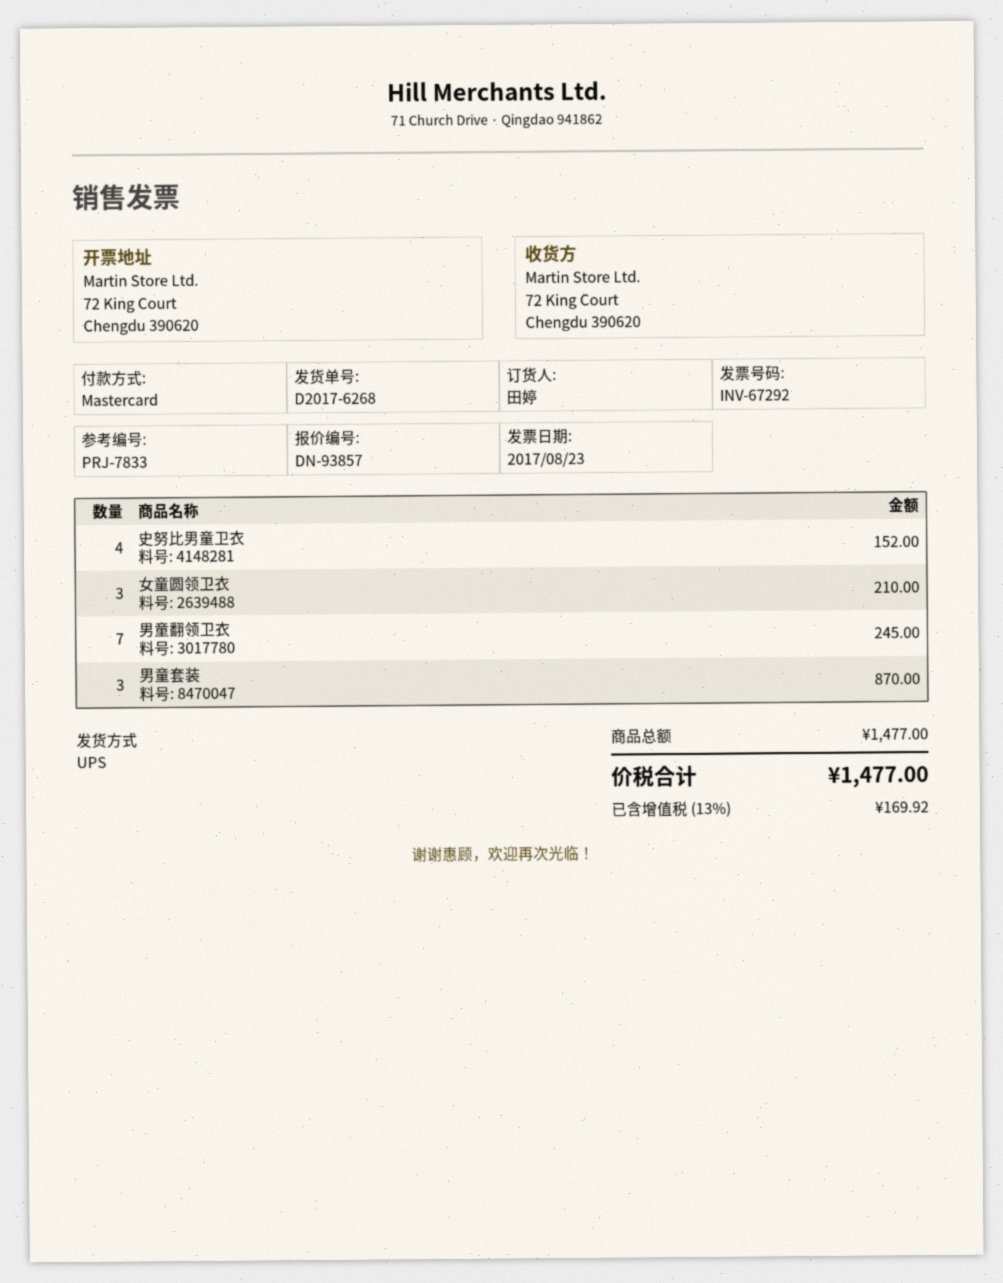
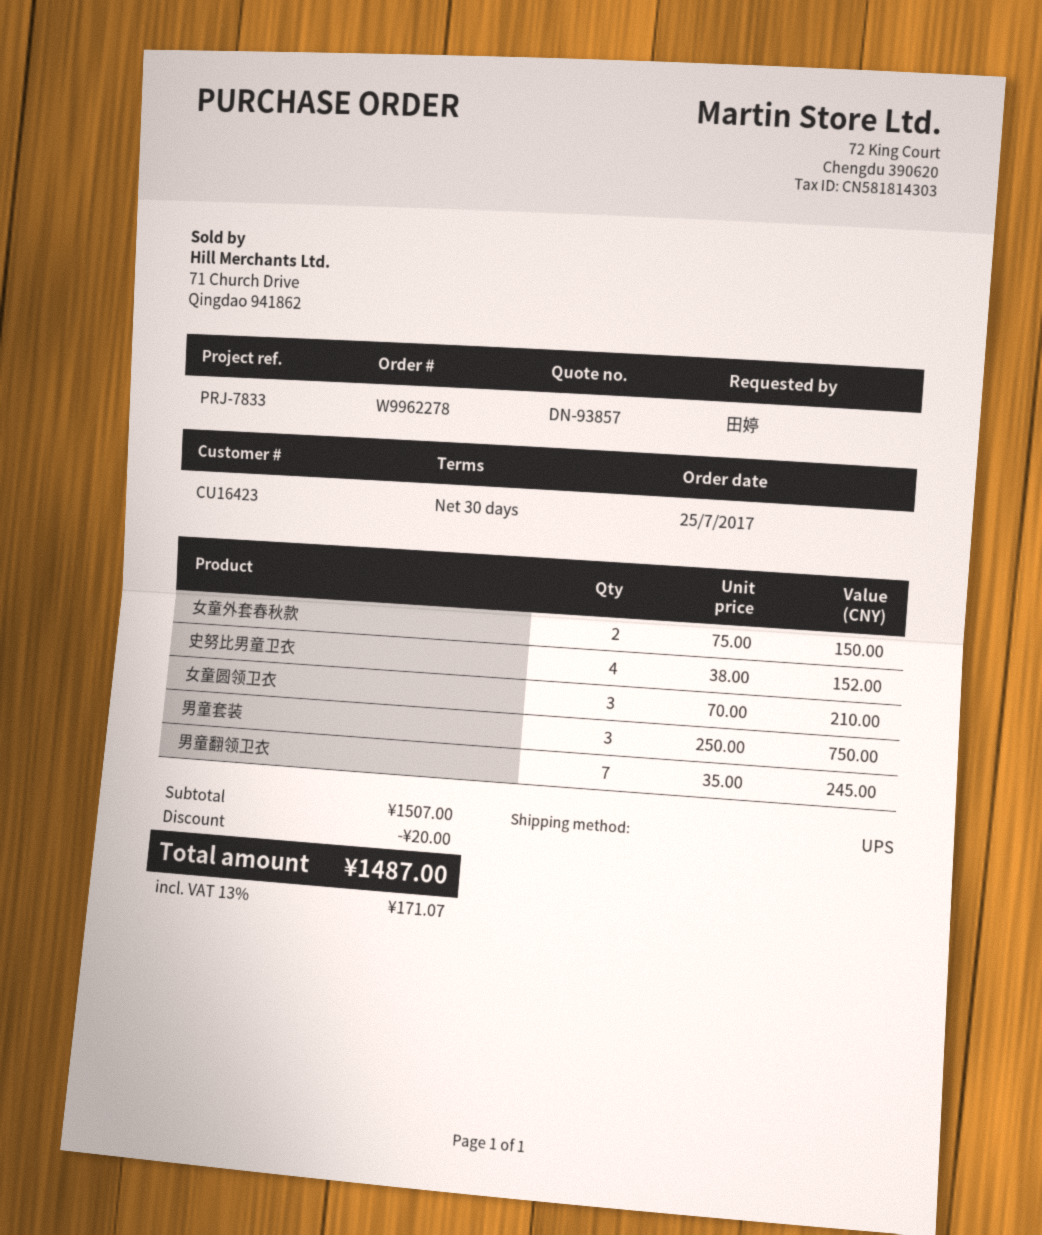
男童套装: 3 for 870.00 -> 3 for 750.00
女童外套春秋款: none -> 2 for 150.00
subtotal: 1477.00 -> 1507.00
discount: none -> 20.00
tax: 13% = 169.92 -> 13% = 171.07
total: 1477.00 -> 1487.00

